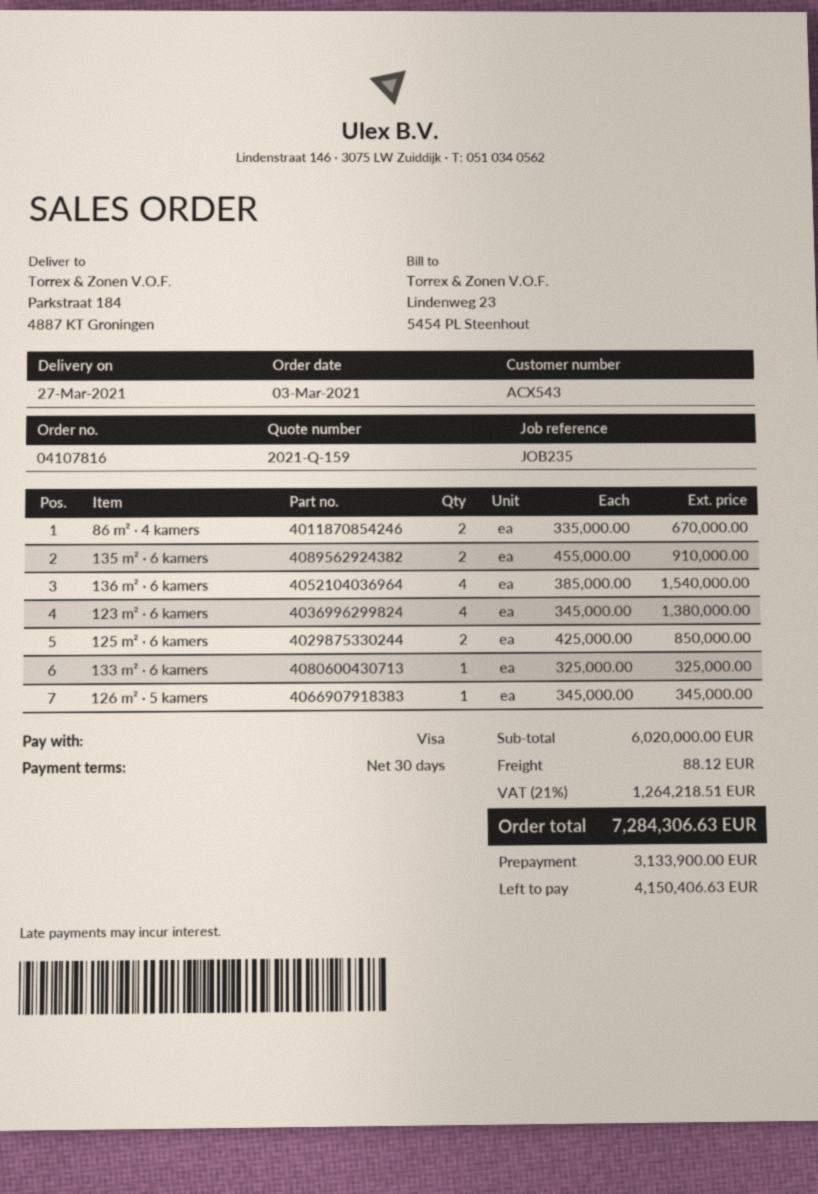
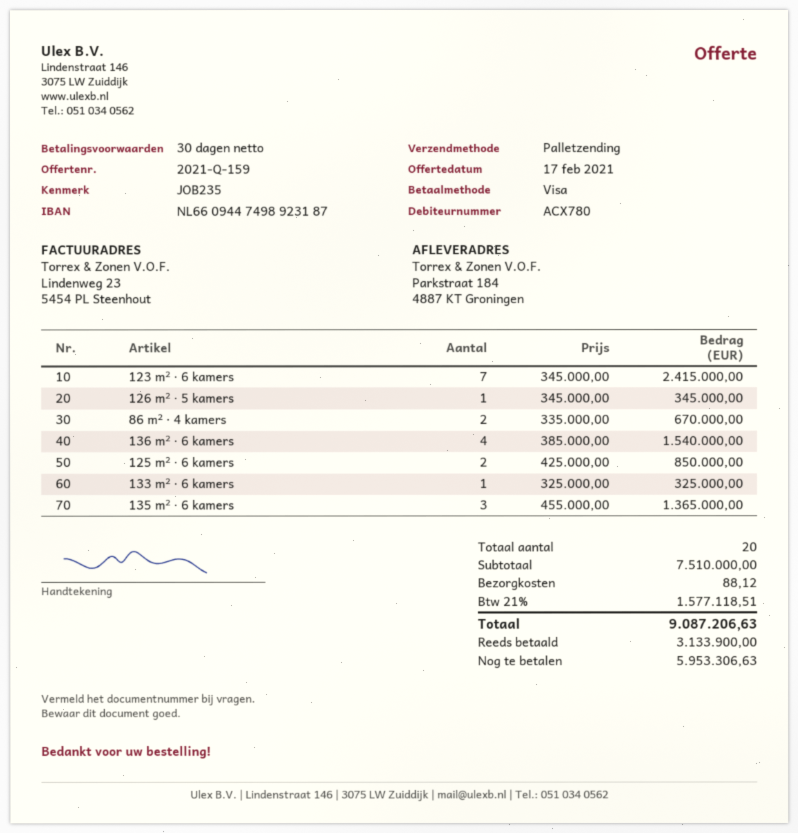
customer number: ACX543 -> ACX780
135 m² · 6 kamers: 2 x 455000.00 = 910000.00 -> 3 x 455000.00 = 1365000.00
123 m² · 6 kamers: 4 x 345000.00 = 1380000.00 -> 7 x 345000.00 = 2415000.00
subtotal: 6020000.00 -> 7510000.00
tax: 21% = 1264218.51 -> 21% = 1577118.51
total: 7284306.63 -> 9087206.63
balance: 4150406.63 -> 5953306.63

